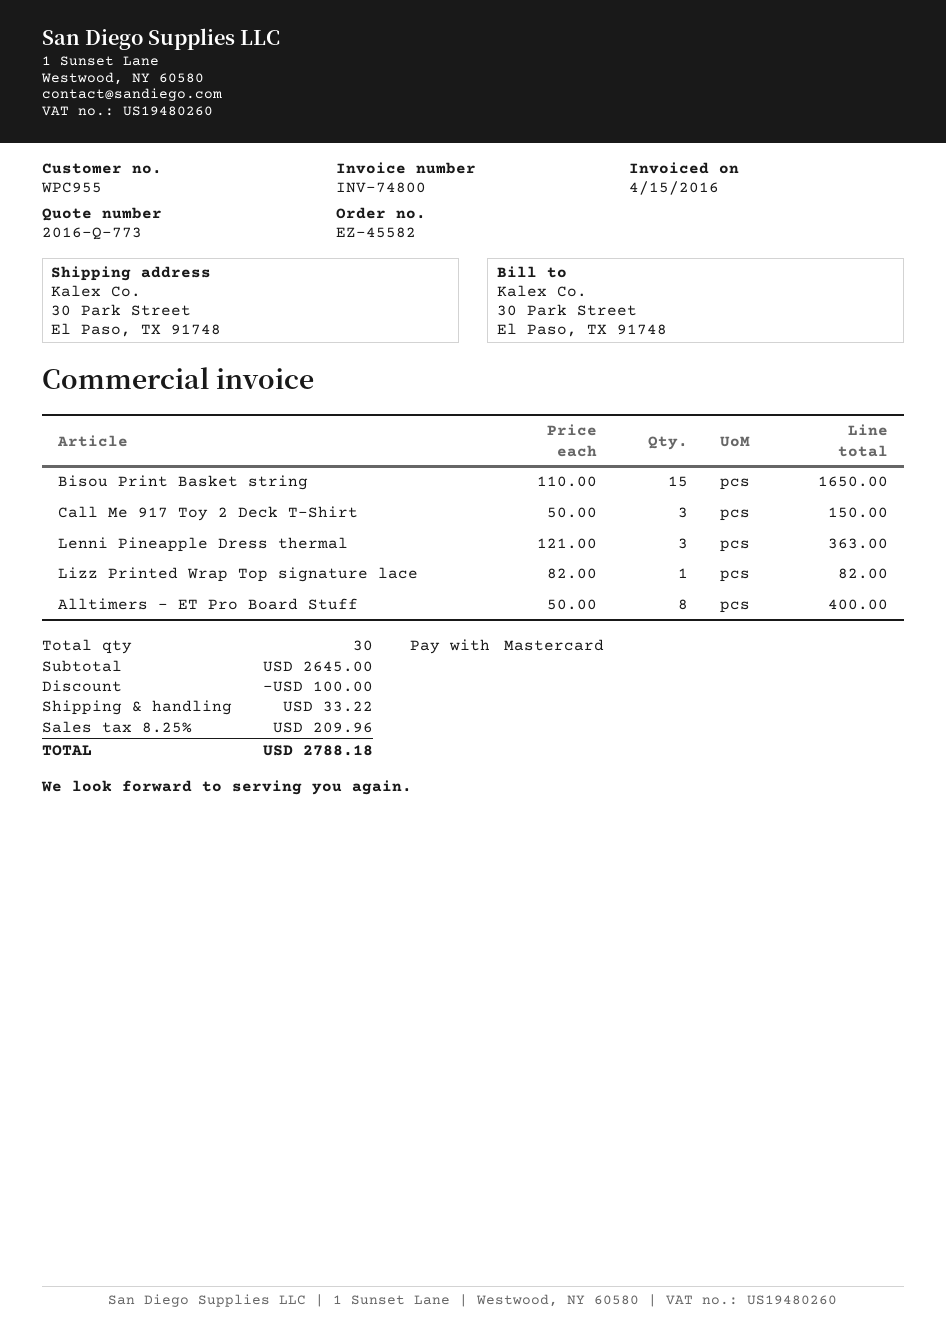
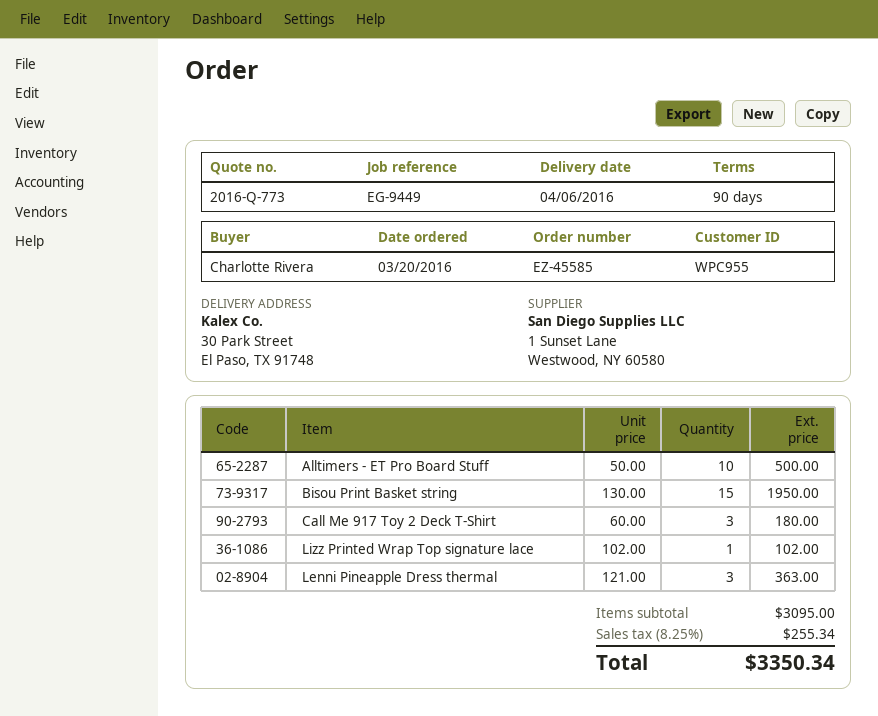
order number: EZ-45582 -> EZ-45585
Bisou Print Basket string: 15 x 110.00 = 1650.00 -> 15 x 130.00 = 1950.00
Call Me 917 Toy 2 Deck T-Shirt: 3 x 50.00 = 150.00 -> 3 x 60.00 = 180.00
Lizz Printed Wrap Top signature lace: 1 x 82.00 = 82.00 -> 1 x 102.00 = 102.00
Alltimers - ET Pro Board Stuff: 8 x 50.00 = 400.00 -> 10 x 50.00 = 500.00
subtotal: 2645.00 -> 3095.00
discount: 100.00 -> none
shipping: 33.22 -> none
tax: 8.25% = 209.96 -> 8.25% = 255.34
total: 2788.18 -> 3350.34

